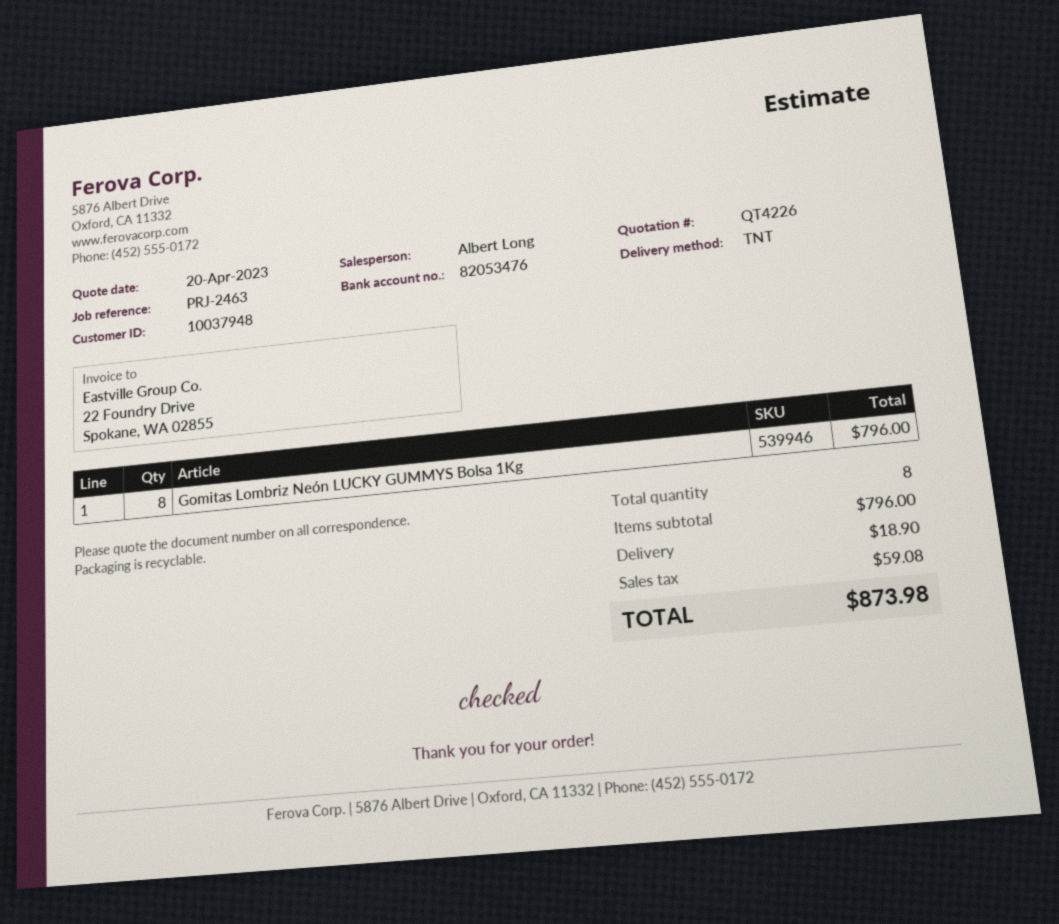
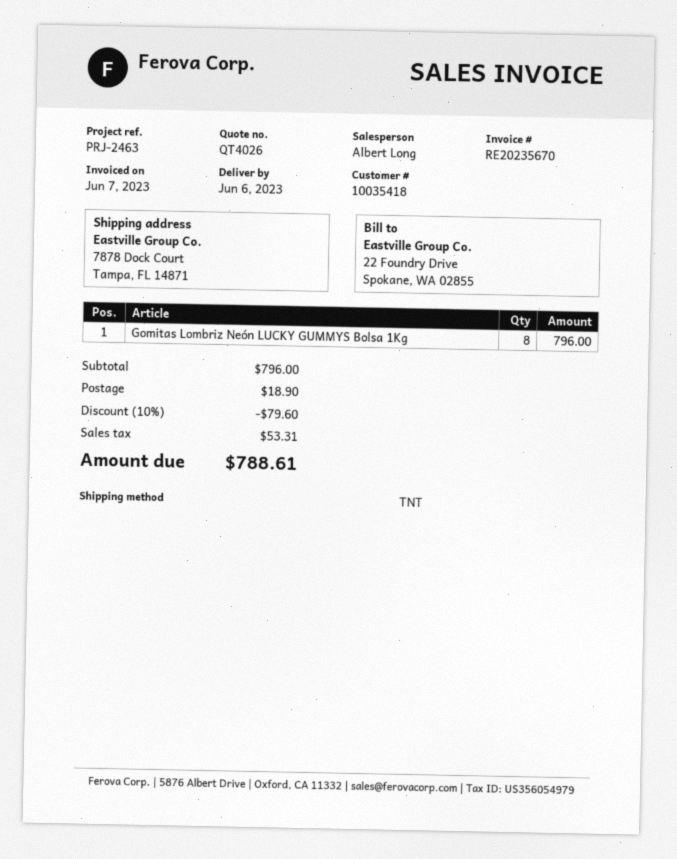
quote number: QT4226 -> QT4026
customer number: 10037948 -> 10035418
discount: none -> 10% = 79.60
tax: 59.08 -> 53.31
total: 873.98 -> 788.61

